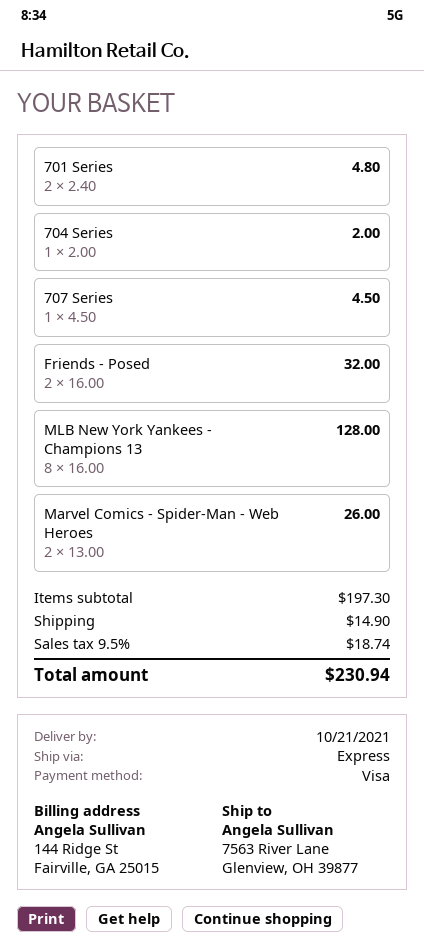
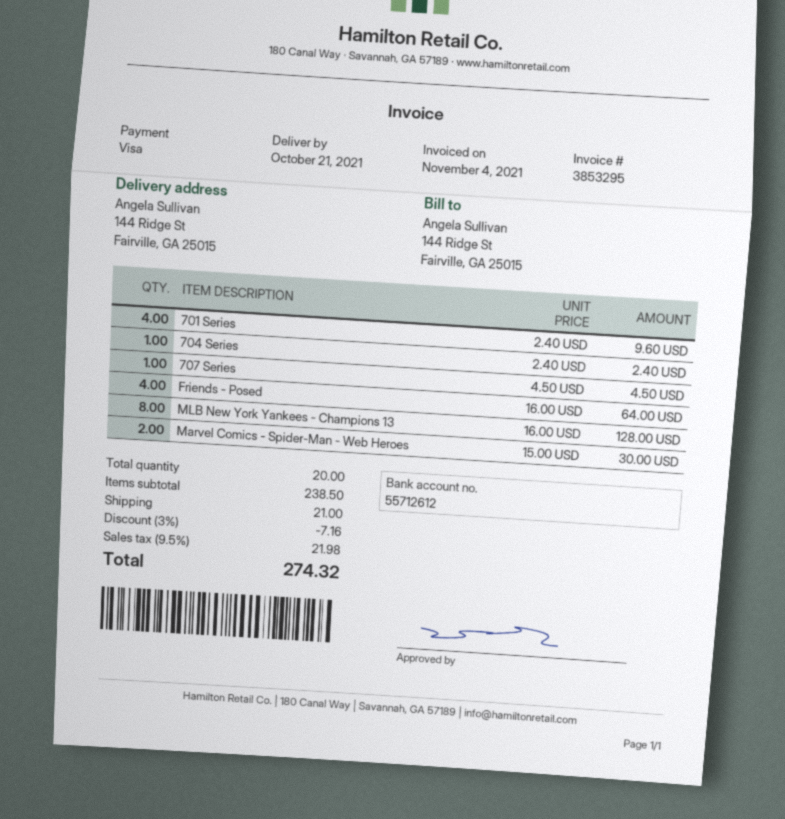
ship to: 7563 River Lane, Glenview, OH 39877 -> 144 Ridge St, Fairville, GA 25015
701 Series: 2 x 2.40 = 4.80 -> 4 x 2.40 = 9.60
704 Series: 1 x 2.00 = 2.00 -> 1 x 2.40 = 2.40
Friends - Posed: 2 x 16.00 = 32.00 -> 4 x 16.00 = 64.00
Marvel Comics - Spider-Man - Web Heroes: 2 x 13.00 = 26.00 -> 2 x 15.00 = 30.00
subtotal: 197.30 -> 238.50
discount: none -> 3% = 7.16
shipping: 14.90 -> 21.00
tax: 9.5% = 18.74 -> 9.5% = 21.98
total: 230.94 -> 274.32

